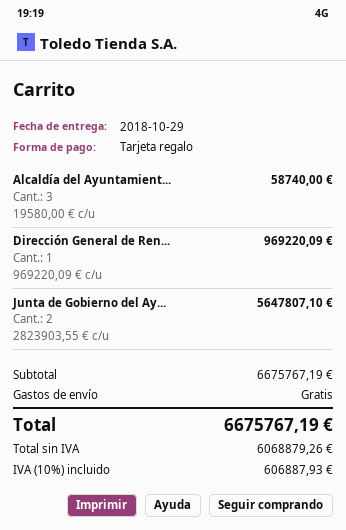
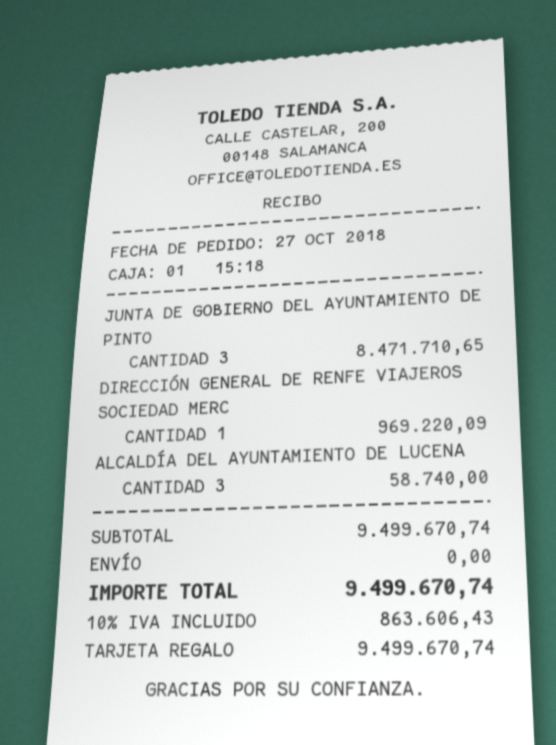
Junta de Gobierno del Ay...: 2 for 5647807.10 -> 3 for 8471710.65
subtotal: 6675767.19 -> 9499670.74
tax: 10% = 606887.93 -> 10% = 863606.43
total: 6675767.19 -> 9499670.74

